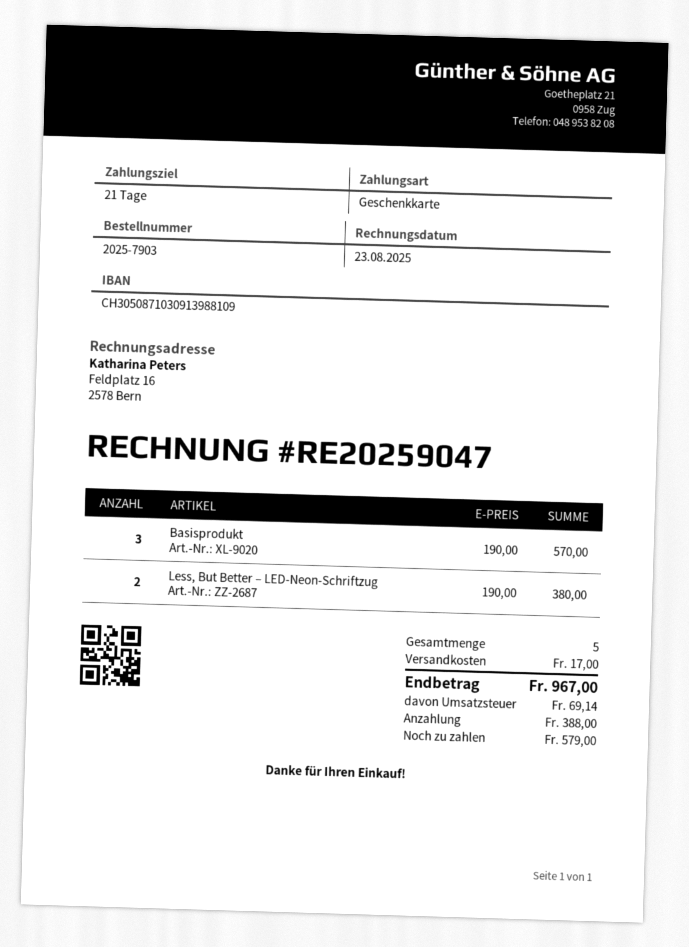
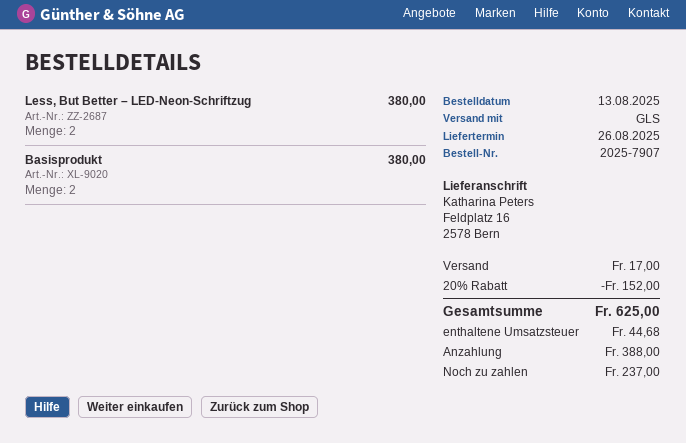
order number: 2025-7903 -> 2025-7907
Basisprodukt: 3 for 570.00 -> 2 for 380.00
discount: none -> 20% = 152.00
tax: 69.14 -> 44.68
total: 967.00 -> 625.00
balance: 579.00 -> 237.00

